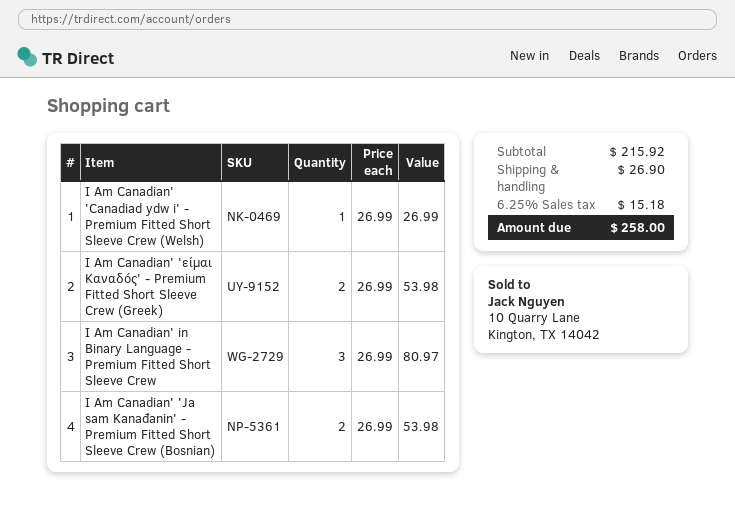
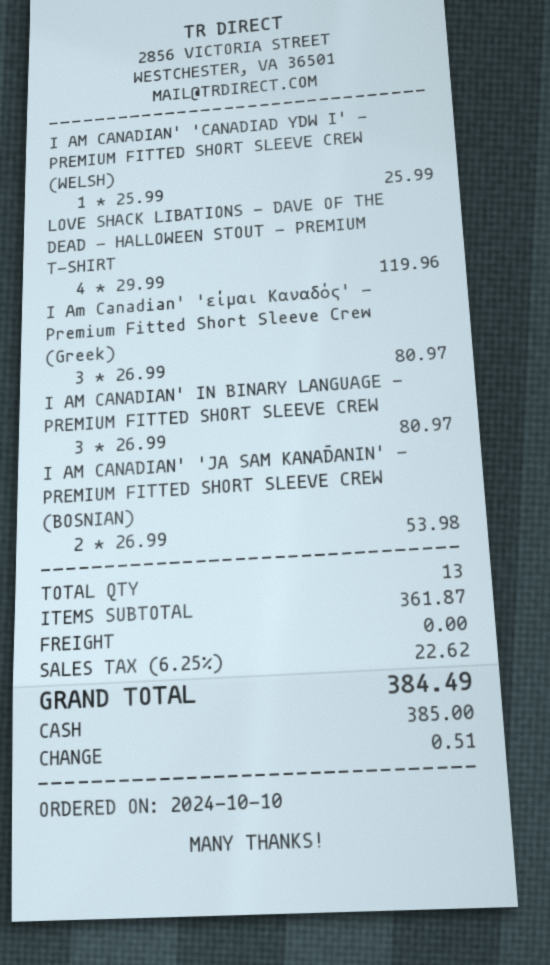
I Am Canadian' 'Canadiad ydw i' - Premium Fitted Short Sleeve Crew (Welsh): 1 x 26.99 = 26.99 -> 1 x 25.99 = 25.99
I Am Canadian' 'είμαι Καναδός' - Premium Fitted Short Sleeve Crew (Greek): 2 x 26.99 = 53.98 -> 3 x 26.99 = 80.97
LOVE SHACK LIBATIONS - DAVE OF THE DEAD - HALLOWEEN STOUT - PREMIUM T-SHIRT: none -> 4 x 29.99 = 119.96
subtotal: 215.92 -> 361.87
shipping: 26.90 -> 0.00
tax: 6.25% = 15.18 -> 6.25% = 22.62
total: 258.00 -> 384.49

